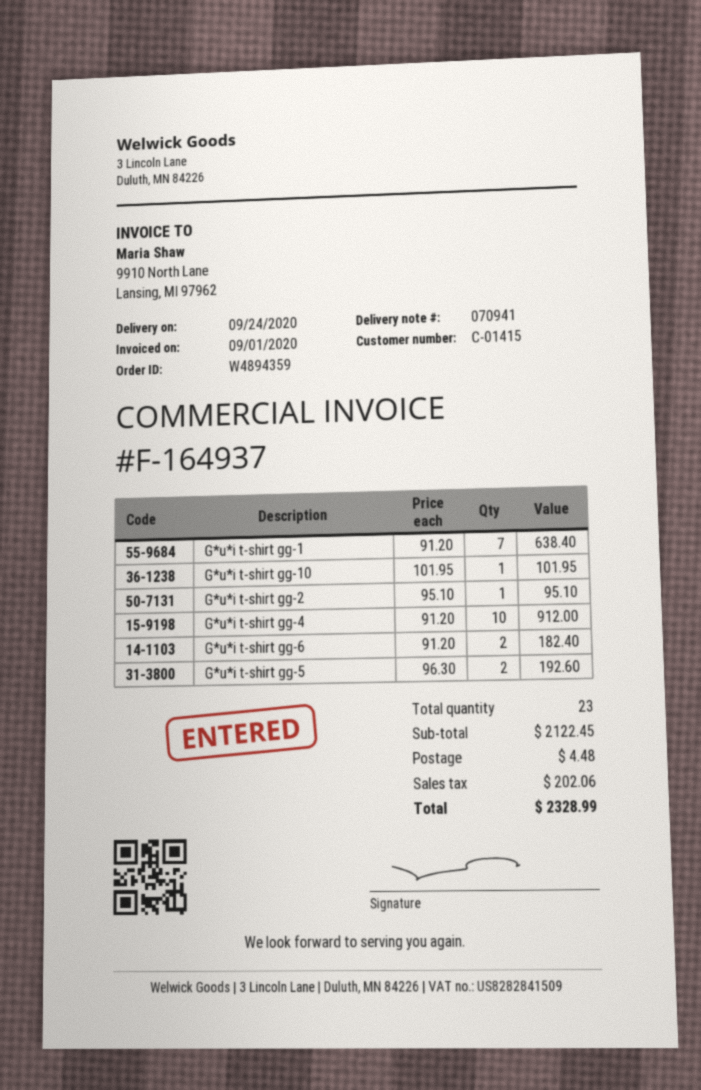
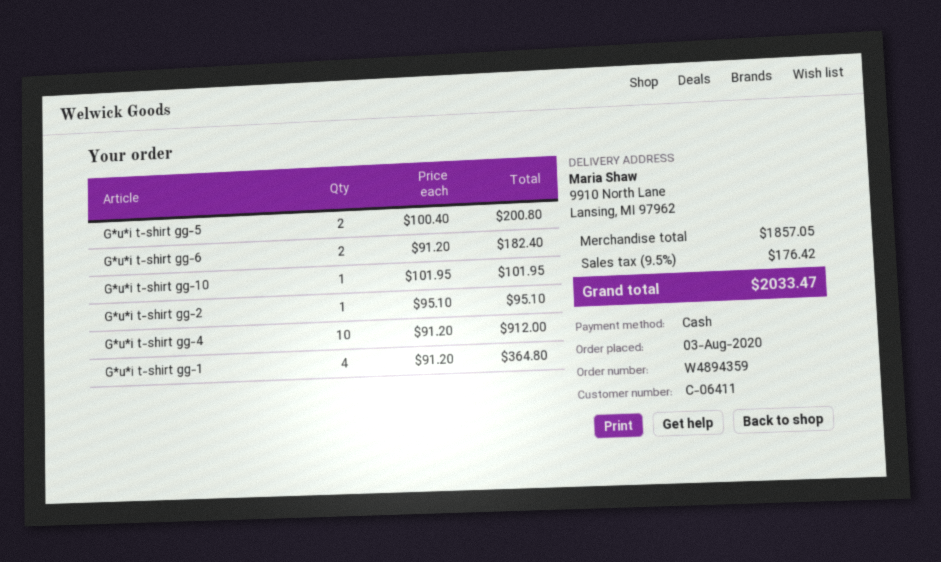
customer number: C-01415 -> C-06411
G*u*i t-shirt gg-1: 7 x 91.20 = 638.40 -> 4 x 91.20 = 364.80
G*u*i t-shirt gg-5: 2 x 96.30 = 192.60 -> 2 x 100.40 = 200.80
subtotal: 2122.45 -> 1857.05
shipping: 4.48 -> none
tax: 202.06 -> 176.42
total: 2328.99 -> 2033.47

